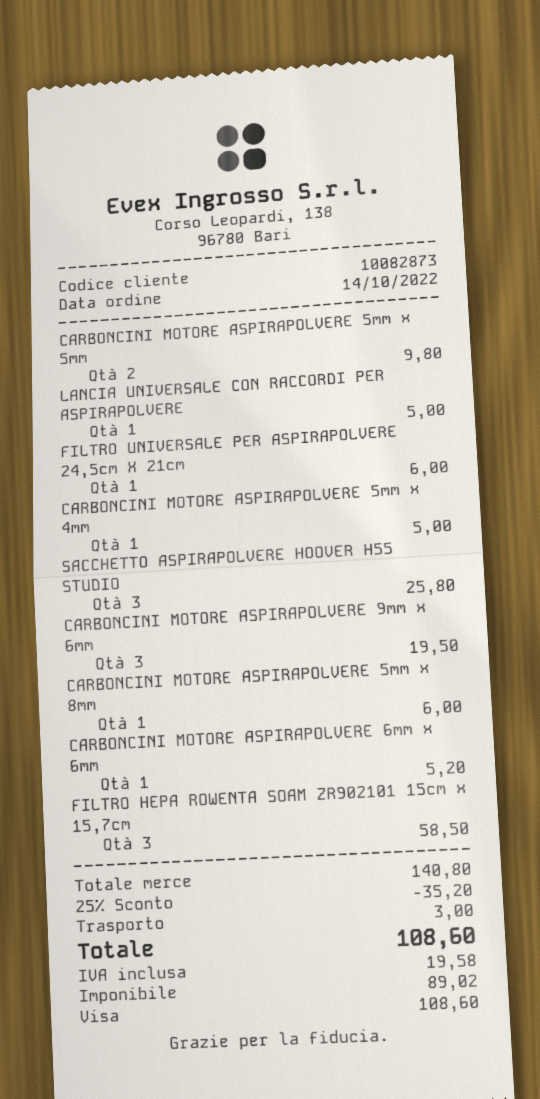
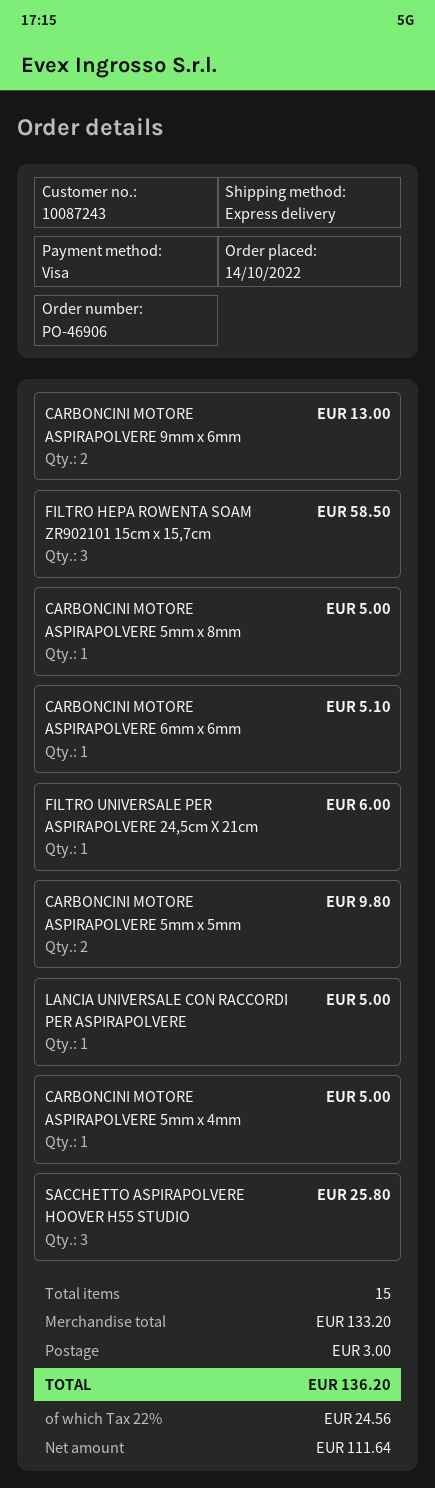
customer number: 10082873 -> 10087243
CARBONCINI MOTORE ASPIRAPOLVERE 9mm x 6mm: 3 for 19.50 -> 2 for 13.00
CARBONCINI MOTORE ASPIRAPOLVERE 5mm x 8mm: 1 for 6.00 -> 1 for 5.00
CARBONCINI MOTORE ASPIRAPOLVERE 6mm x 6mm: 1 for 5.20 -> 1 for 5.10
subtotal: 140.80 -> 133.20
discount: 25% = 35.20 -> none
net: 89.02 -> 111.64
tax: 19.58 -> 24.56
total: 108.60 -> 136.20

